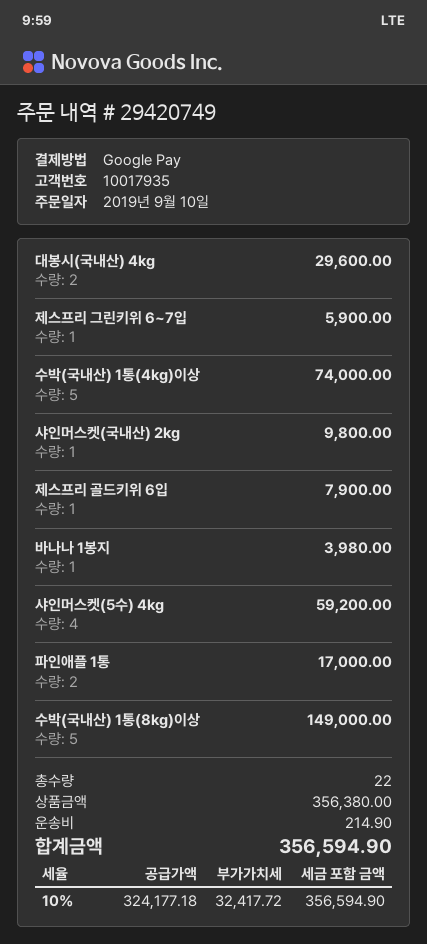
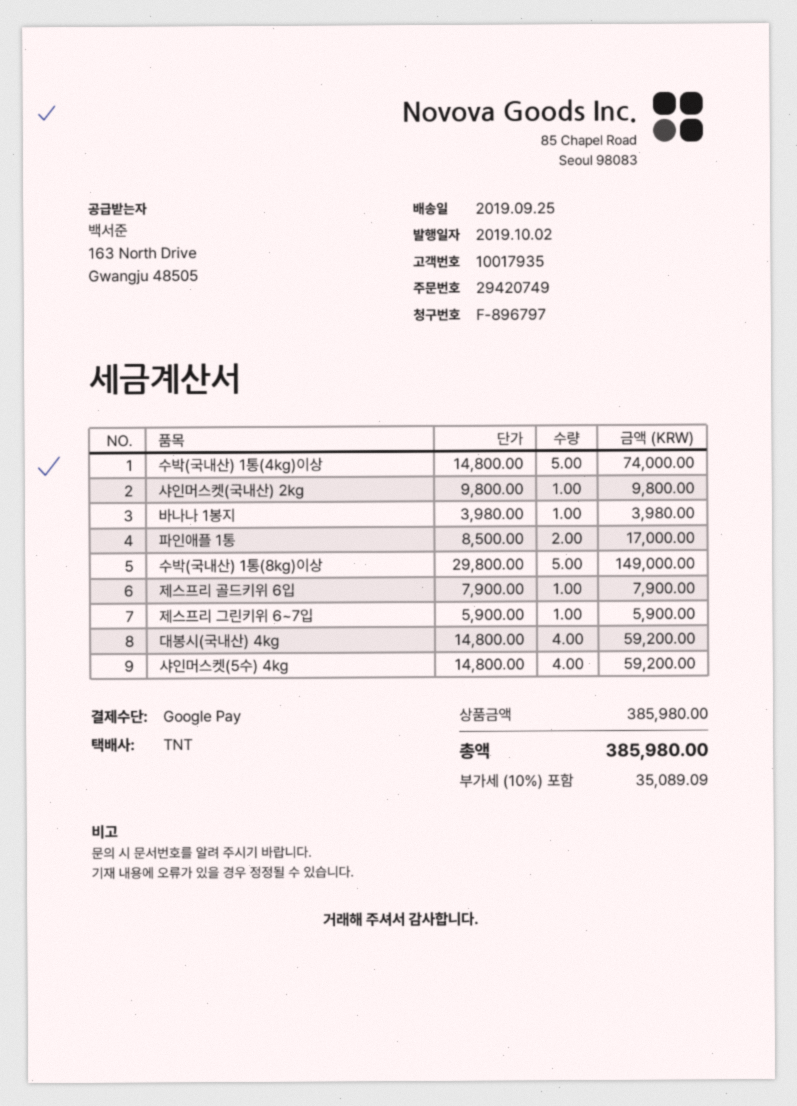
대봉시(국내산) 4kg: 2 for 29600.00 -> 4 for 59200.00
subtotal: 356380.00 -> 385980.00
shipping: 214.90 -> none
tax: 10% = 32417.72 -> 10% = 35089.09
total: 356594.90 -> 385980.00

